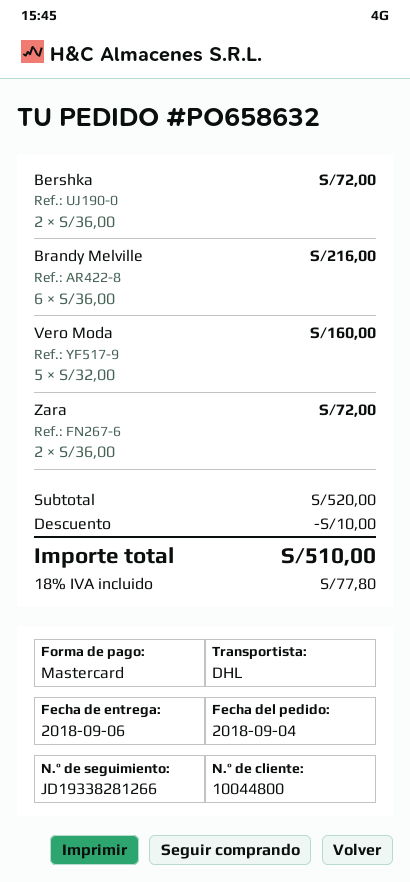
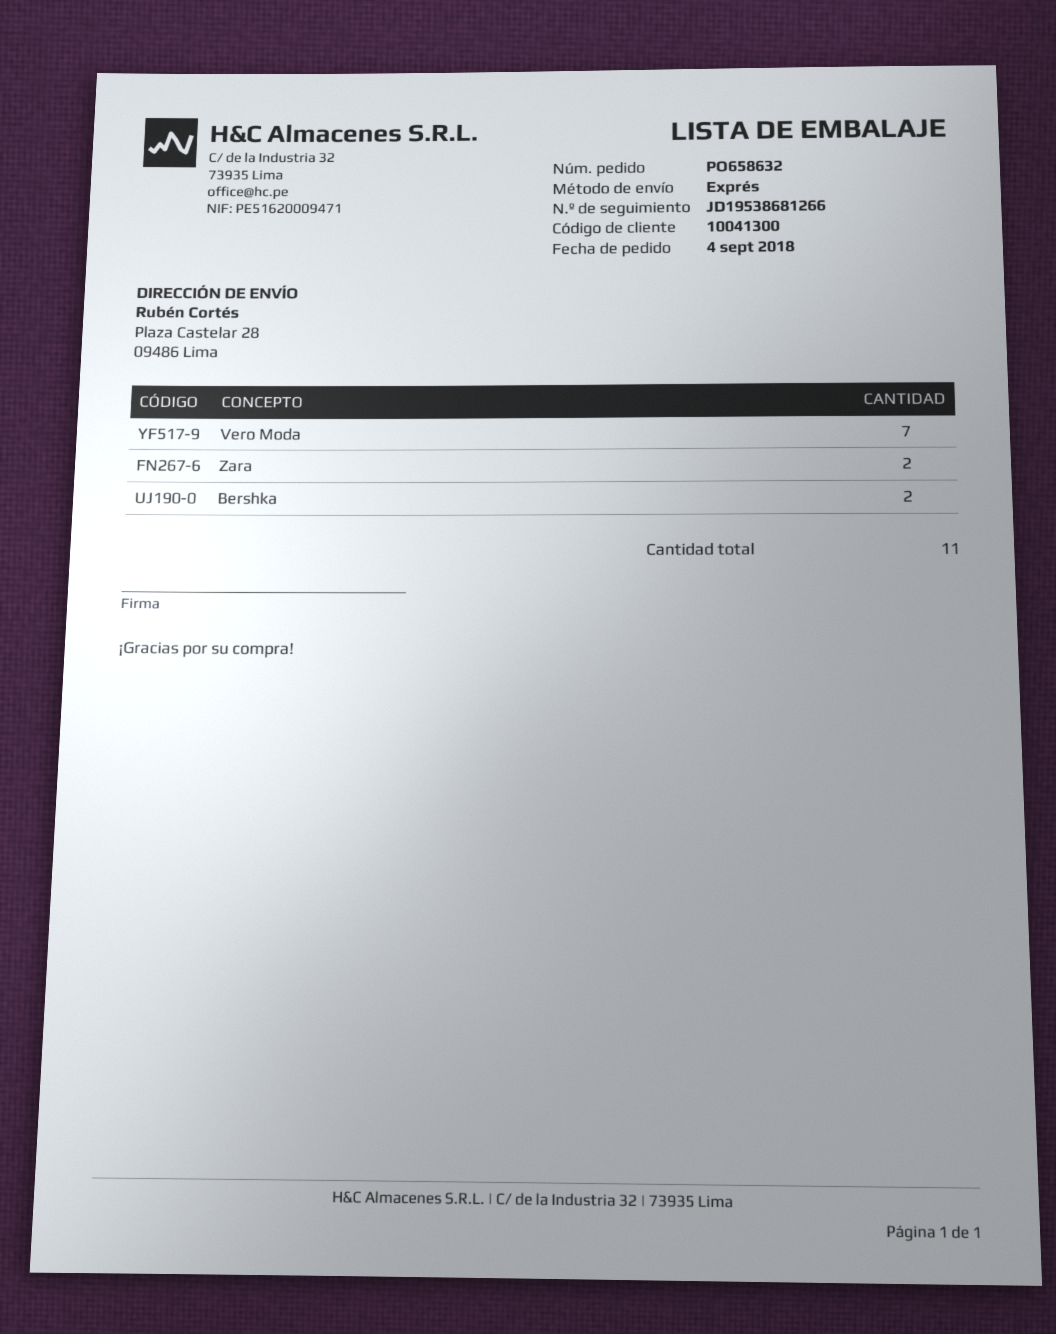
customer number: 10044800 -> 10041300
shipping method: DHL -> express
tracking number: JD19338281266 -> JD19538681266
Brandy Melville: 6 -> none
Vero Moda: 5 -> 7

